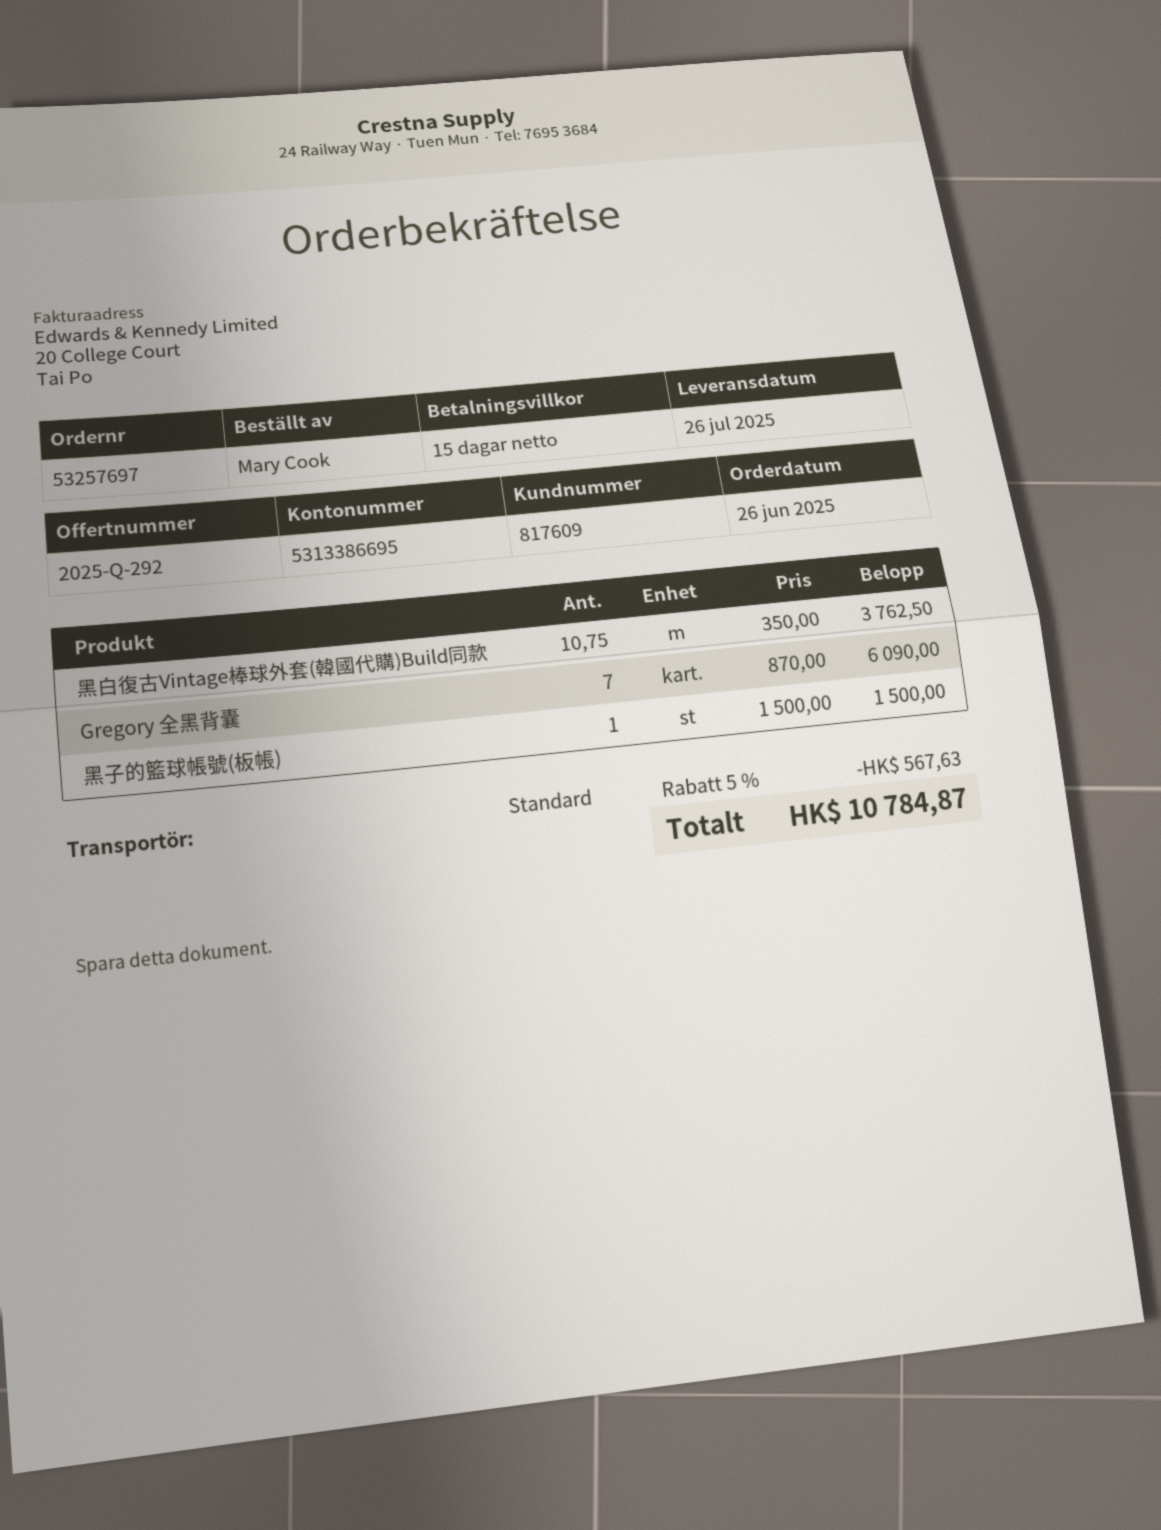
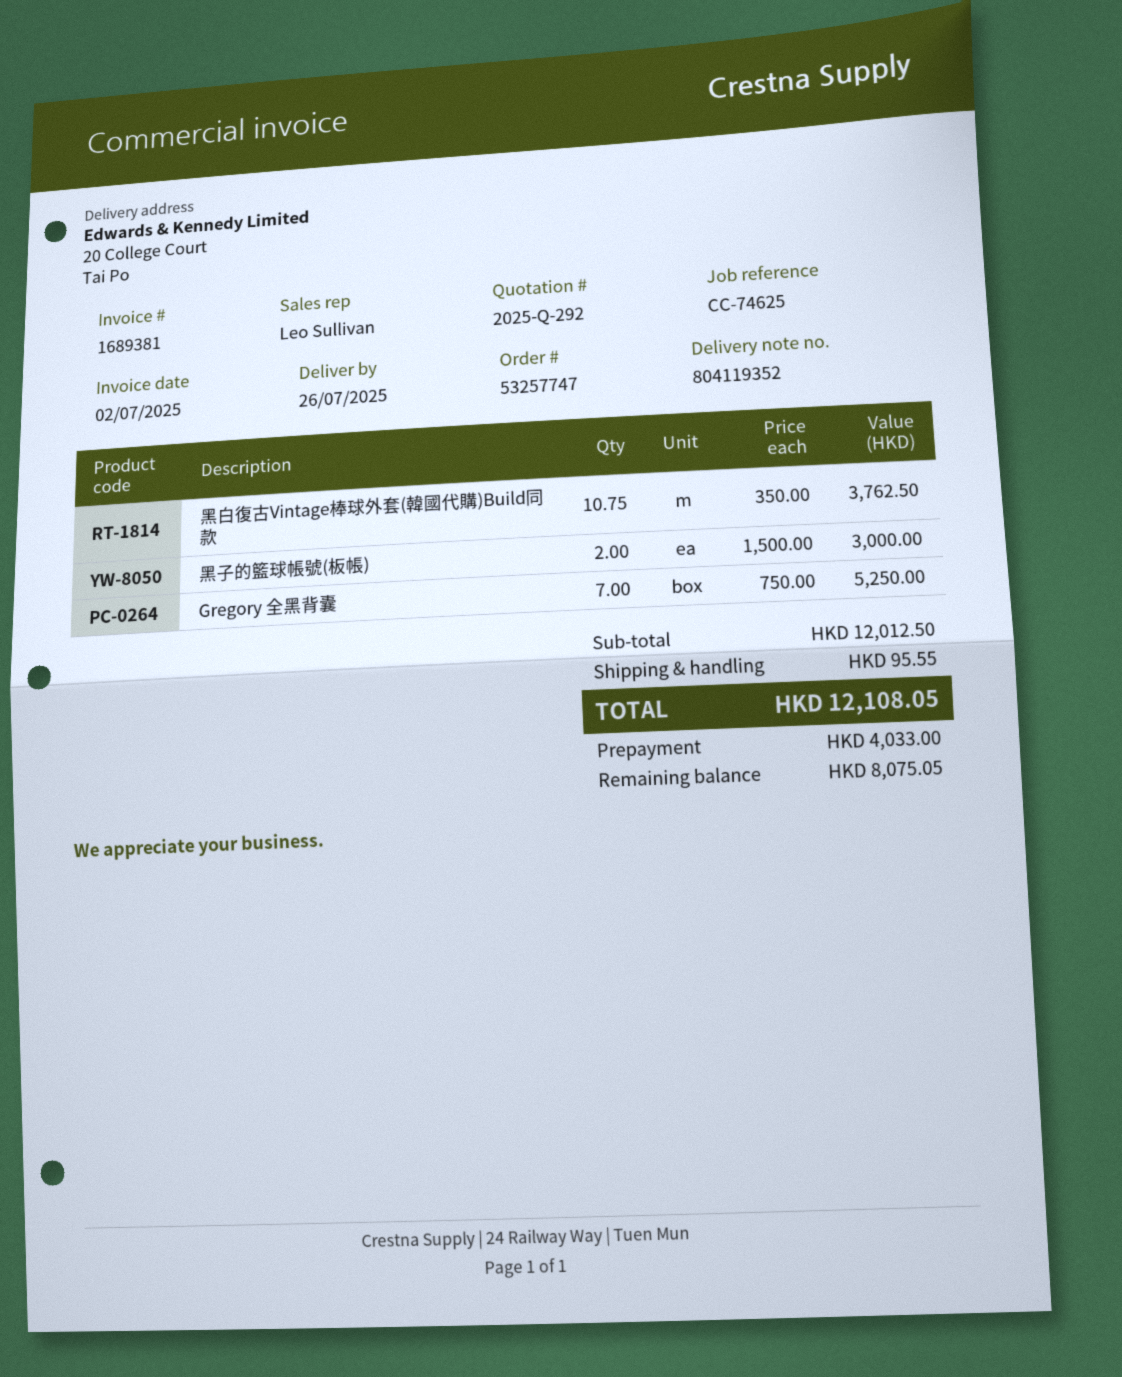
order number: 53257697 -> 53257747
Gregory 全黑背囊: 7 x 870.00 = 6090.00 -> 7 x 750.00 = 5250.00
黑子的籃球帳號(板帳): 1 x 1500.00 = 1500.00 -> 2 x 1500.00 = 3000.00
discount: 5% = 567.63 -> none
shipping: none -> 95.55
total: 10784.87 -> 12108.05

